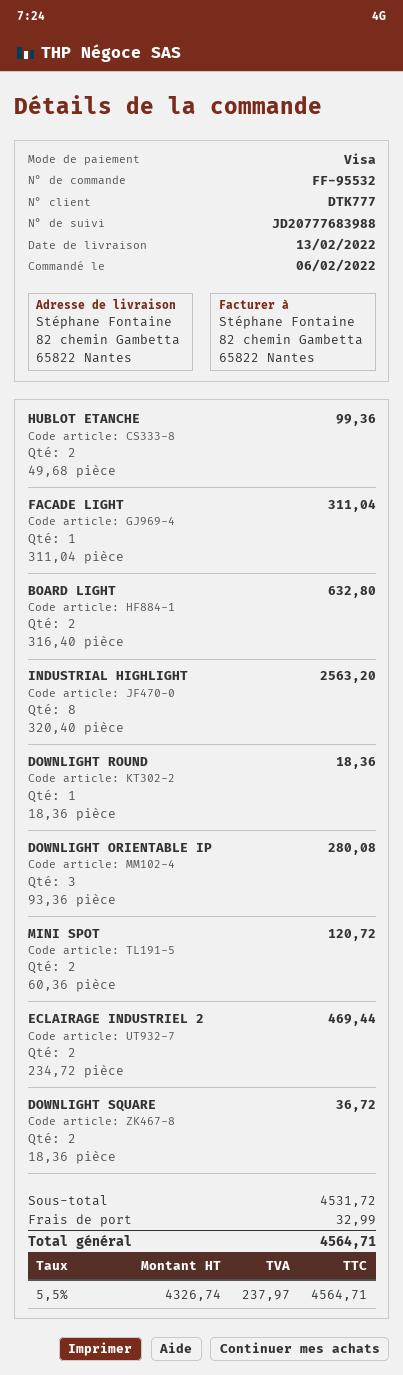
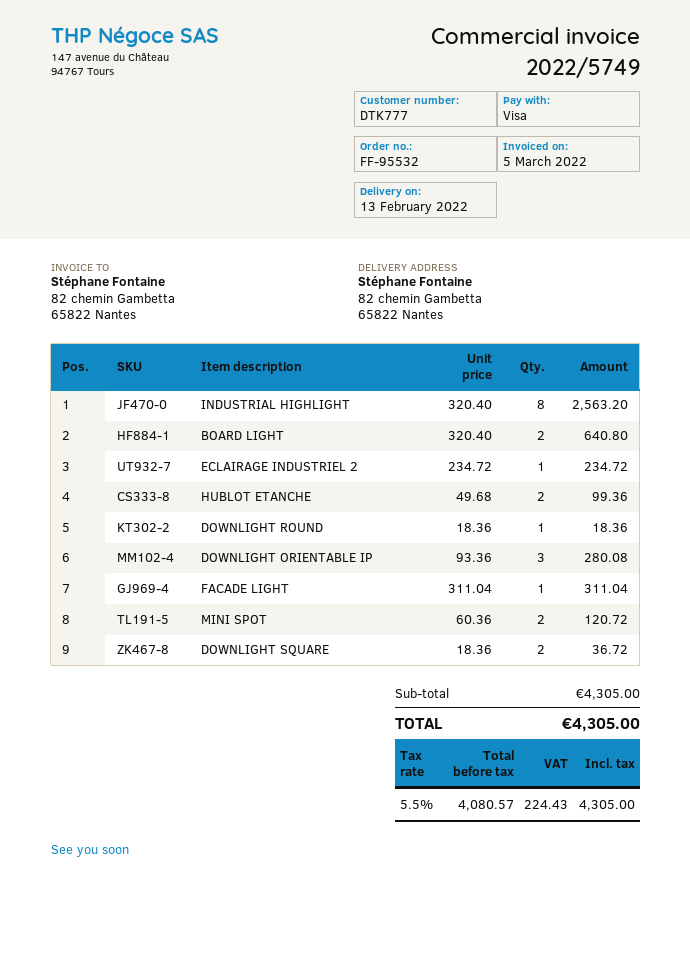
BOARD LIGHT: 2 x 316.40 = 632.80 -> 2 x 320.40 = 640.80
ECLAIRAGE INDUSTRIEL 2: 2 x 234.72 = 469.44 -> 1 x 234.72 = 234.72
subtotal: 4531.72 -> 4305.00
shipping: 32.99 -> none
net: 4326.74 -> 4080.57
tax: 5.5% = 237.97 -> 5.5% = 224.43
total: 4564.71 -> 4305.00

